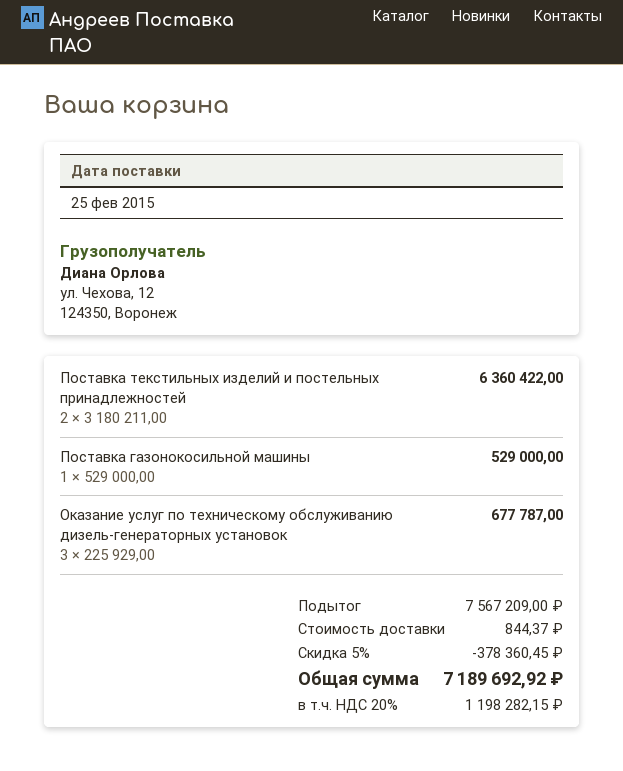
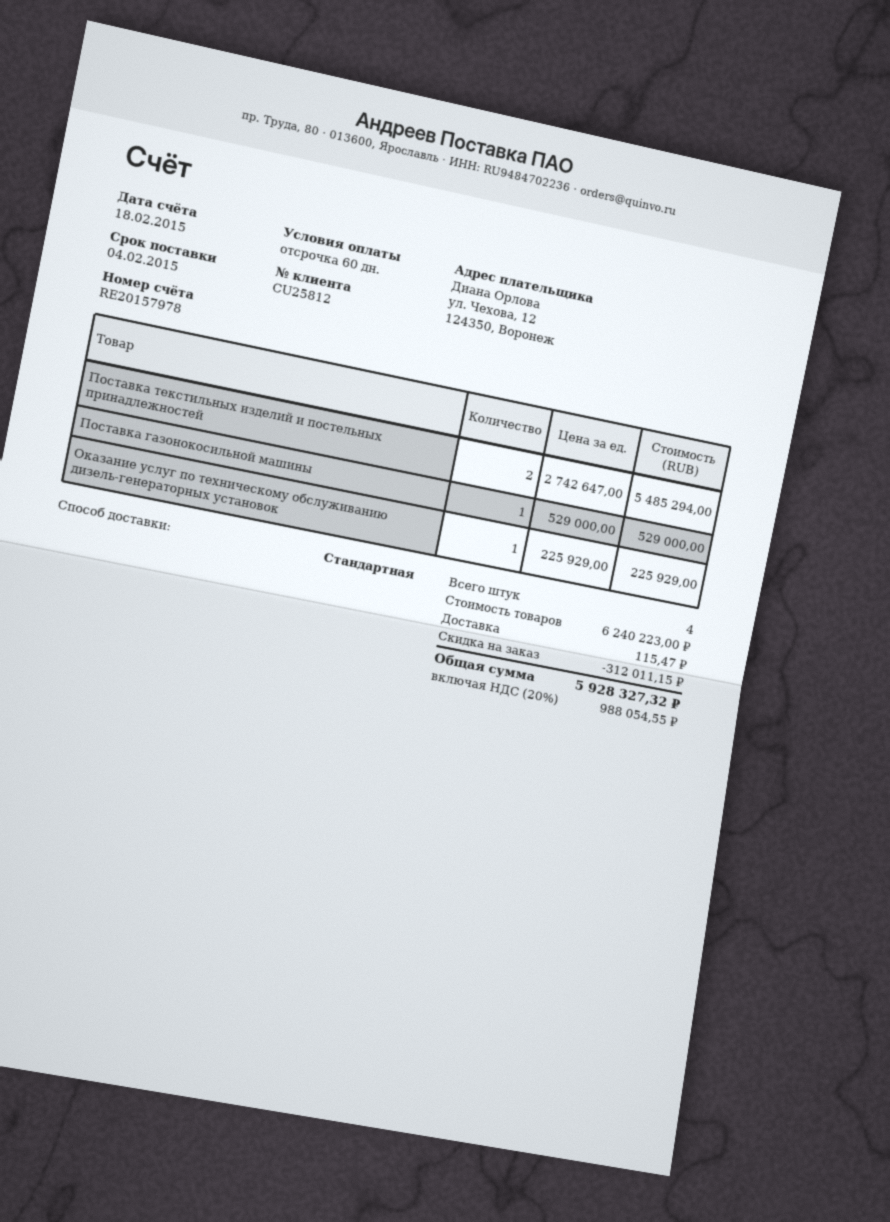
delivery date: 2015-02-25 -> 2015-02-04
Поставка текстильных изделий и постельных принадлежностей: 2 x 3180211.00 = 6360422.00 -> 2 x 2742647.00 = 5485294.00
Оказание услуг по техническому обслуживанию дизель-генераторных установок: 3 x 225929.00 = 677787.00 -> 1 x 225929.00 = 225929.00
subtotal: 7567209.00 -> 6240223.00
discount: 378360.45 -> 312011.15
shipping: 844.37 -> 115.47
tax: 20% = 1198282.15 -> 20% = 988054.55
total: 7189692.92 -> 5928327.32

